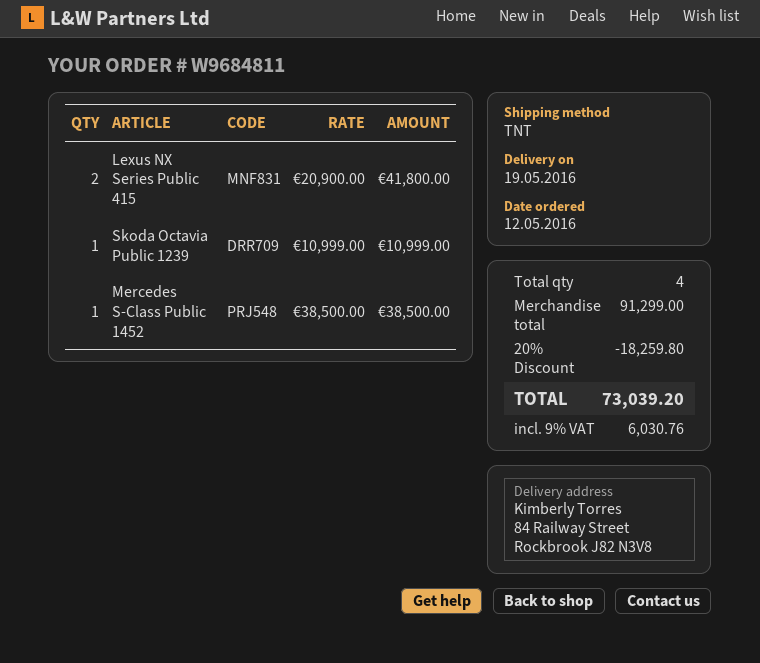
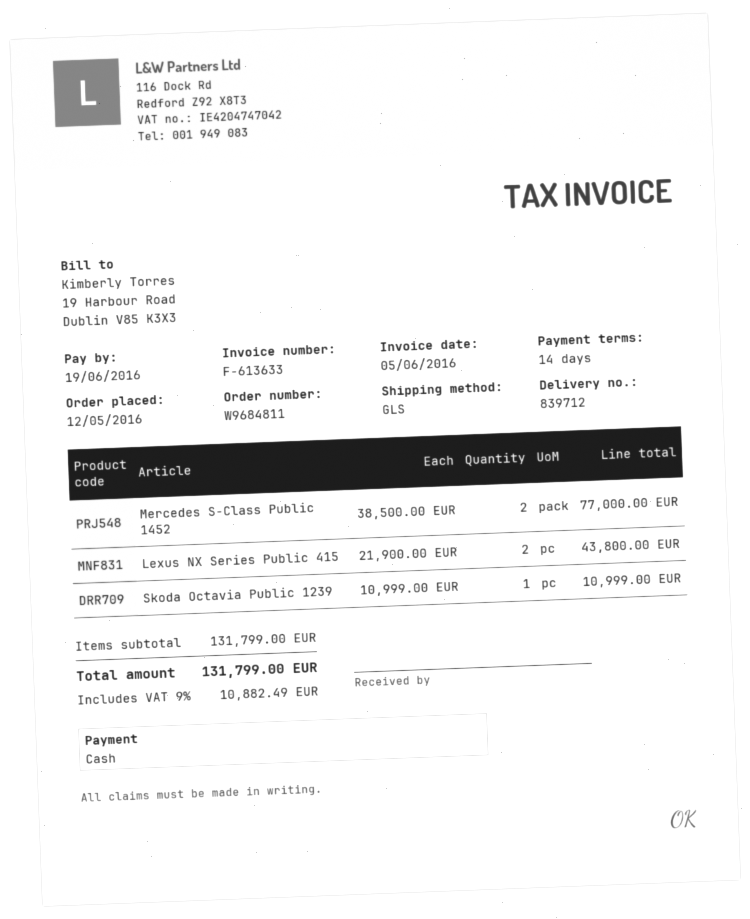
shipping method: TNT -> GLS
Lexus NX Series Public 415: 2 x 20900.00 = 41800.00 -> 2 x 21900.00 = 43800.00
Mercedes S-Class Public 1452: 1 x 38500.00 = 38500.00 -> 2 x 38500.00 = 77000.00
subtotal: 91299.00 -> 131799.00
discount: 20% = 18259.80 -> none
tax: 9% = 6030.76 -> 9% = 10882.49
total: 73039.20 -> 131799.00

